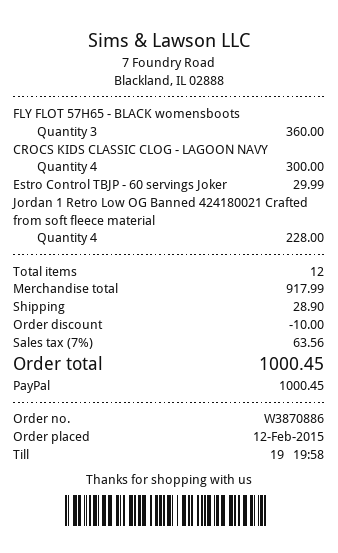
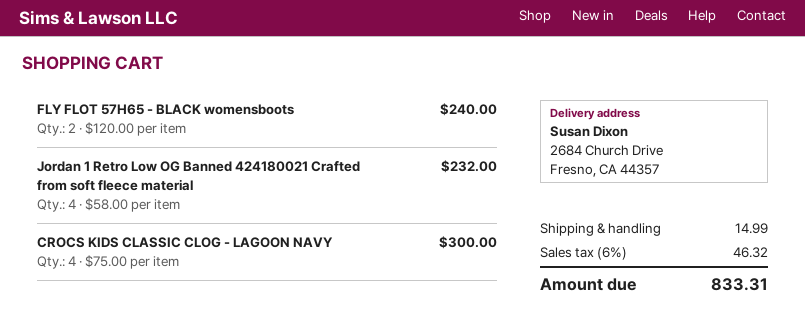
FLY FLOT 57H65 - BLACK womensboots: 3 for 360.00 -> 2 for 240.00
Estro Control TBJP - 60 servings Joker: 1 for 29.99 -> none
Jordan 1 Retro Low OG Banned 424180021 Crafted from soft fleece material: 4 for 228.00 -> 4 for 232.00
discount: 10.00 -> none
shipping: 28.90 -> 14.99
tax: 7% = 63.56 -> 6% = 46.32
total: 1000.45 -> 833.31

